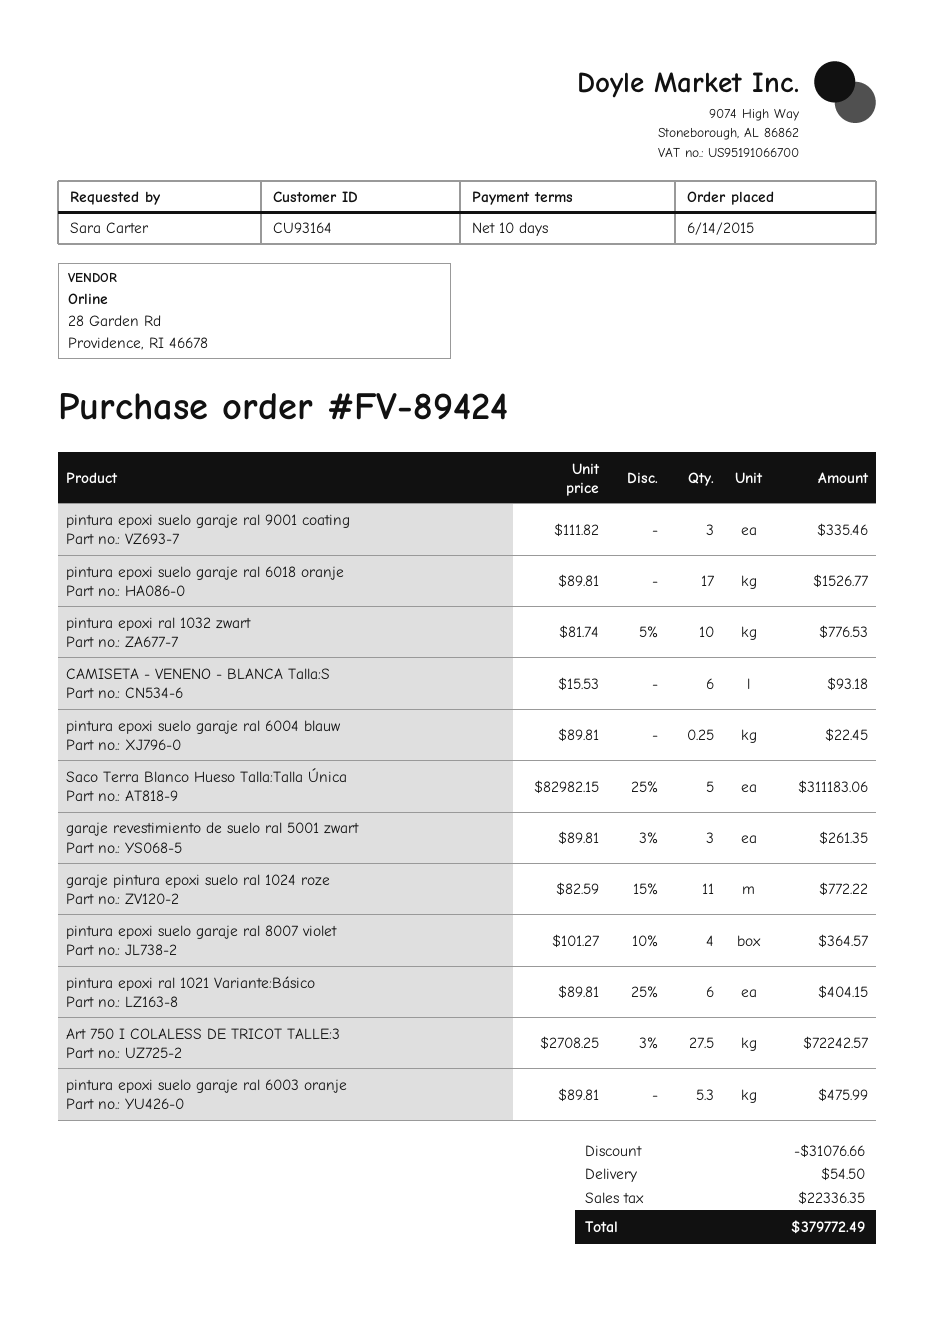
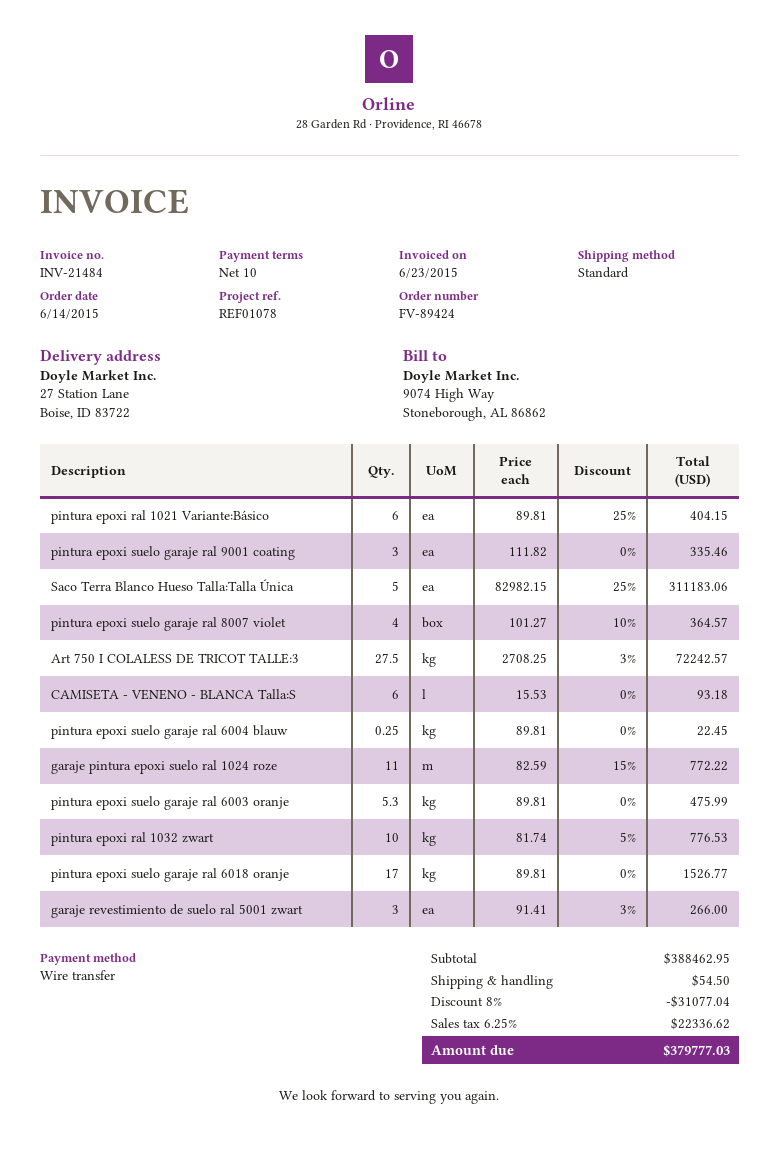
garaje revestimiento de suelo ral 5001 zwart: 3 x 89.81 - 3% = 261.35 -> 3 x 91.41 - 3% = 266.00
discount: 31076.66 -> 31077.04
tax: 22336.35 -> 22336.62
total: 379772.49 -> 379777.03

